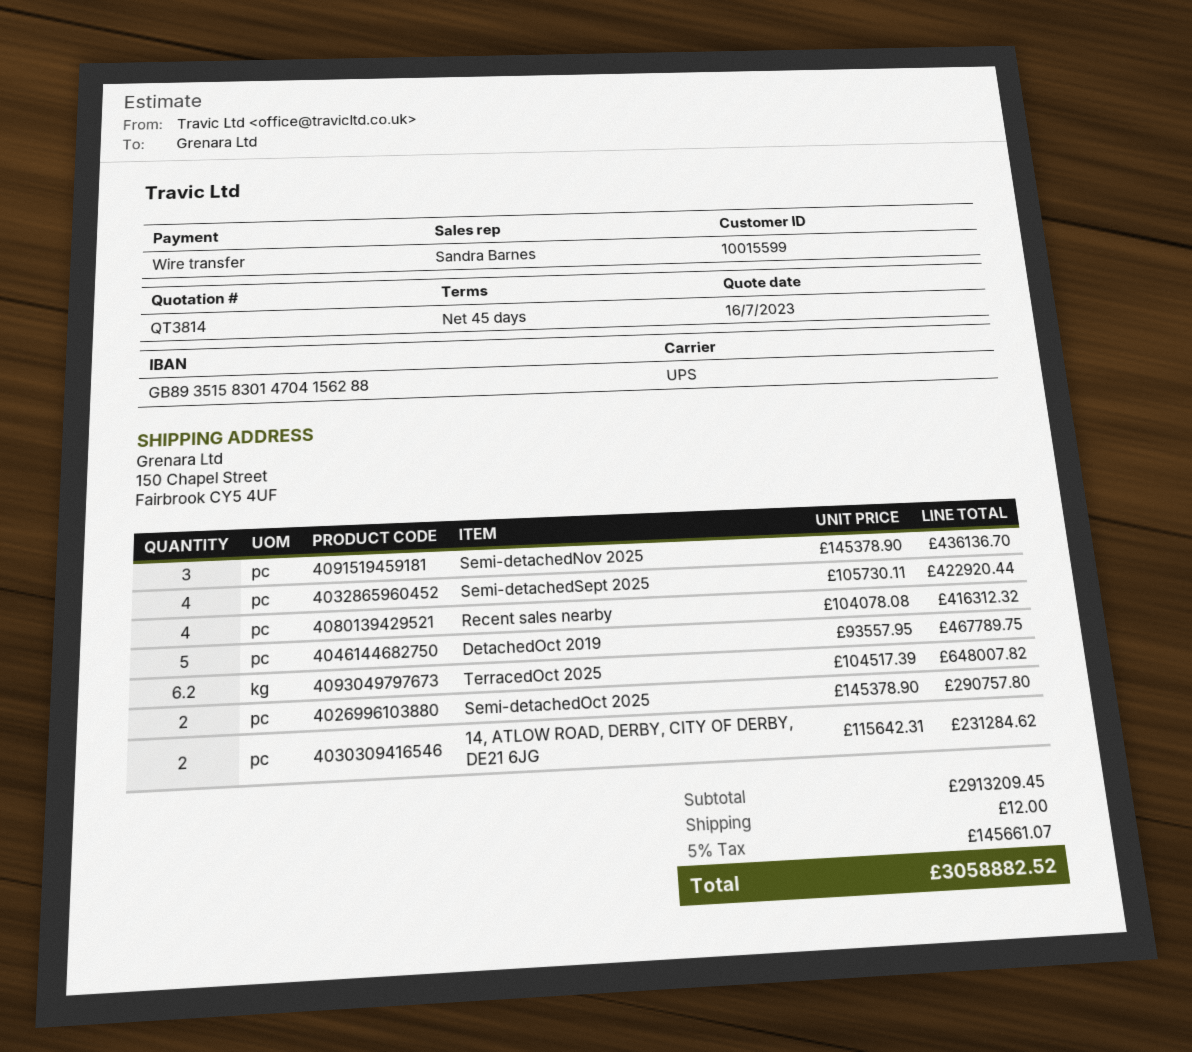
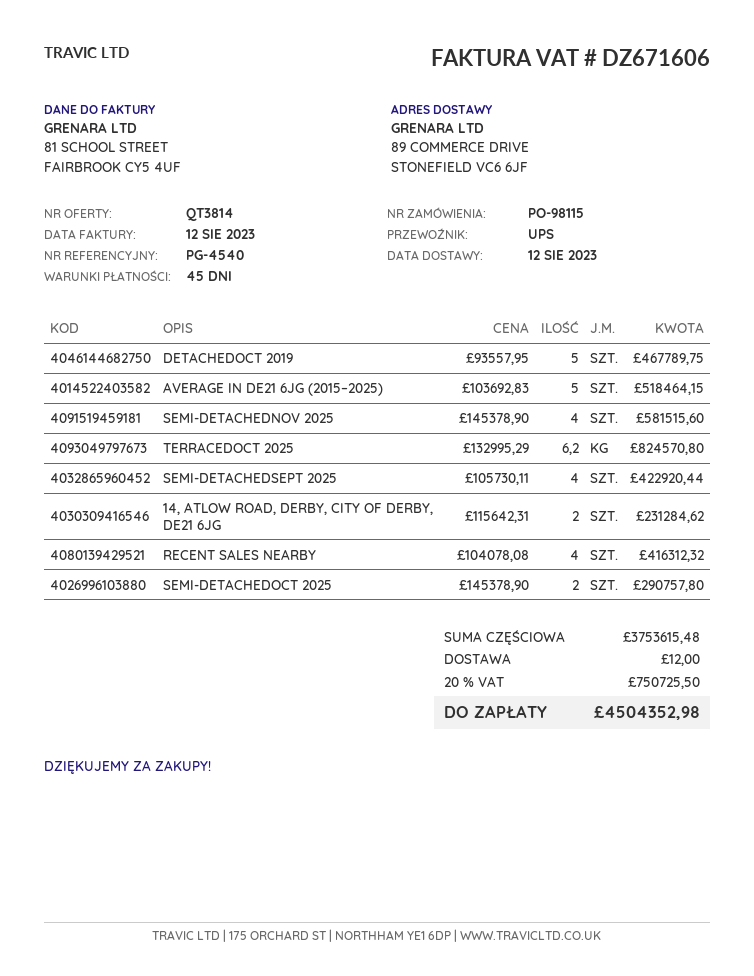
ship to: 150 Chapel Street, Fairbrook CY5 4UF -> 89 COMMERCE DRIVE, STONEFIELD VC6 6JF
Semi-detachedNov 2025: 3 x 145378.90 = 436136.70 -> 4 x 145378.90 = 581515.60
TerracedOct 2025: 6.2 x 104517.39 = 648007.82 -> 6.2 x 132995.29 = 824570.80
AVERAGE IN DE21 6JG (2015–2025): none -> 5 x 103692.83 = 518464.15
subtotal: 2913209.45 -> 3753615.48
tax: 5% = 145661.07 -> 20% = 750725.50
total: 3058882.52 -> 4504352.98

